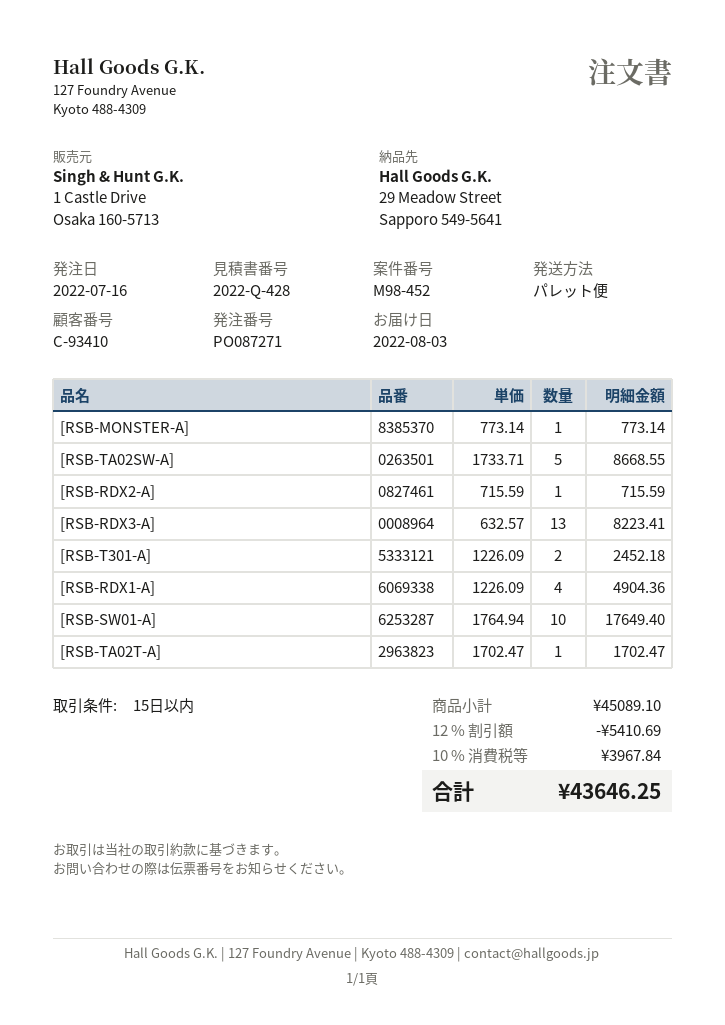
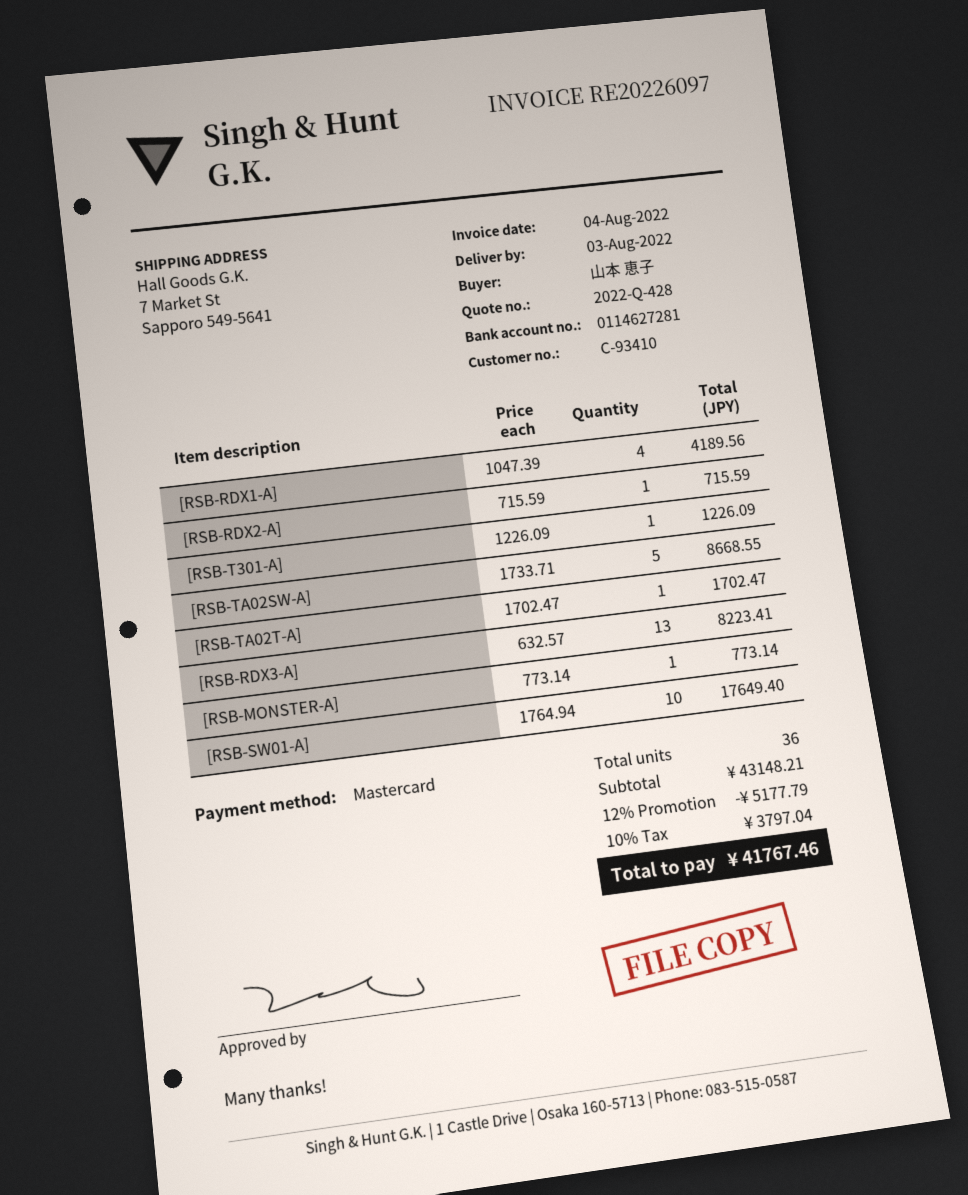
ship to: 29 Meadow Street, Sapporo 549-5641 -> 7 Market St, Sapporo 549-5641
[RSB-T301-A]: 2 x 1226.09 = 2452.18 -> 1 x 1226.09 = 1226.09
[RSB-RDX1-A]: 4 x 1226.09 = 4904.36 -> 4 x 1047.39 = 4189.56
subtotal: 45089.10 -> 43148.21
discount: 12% = 5410.69 -> 12% = 5177.79
tax: 10% = 3967.84 -> 10% = 3797.04
total: 43646.25 -> 41767.46

